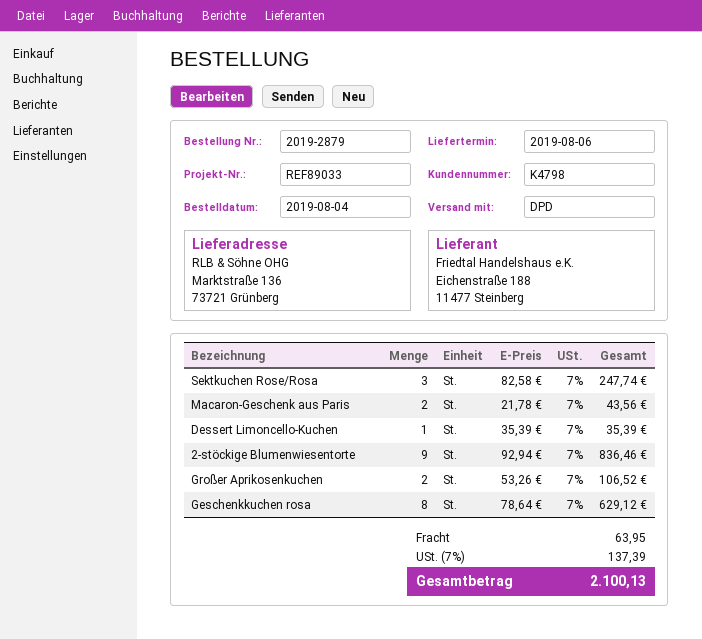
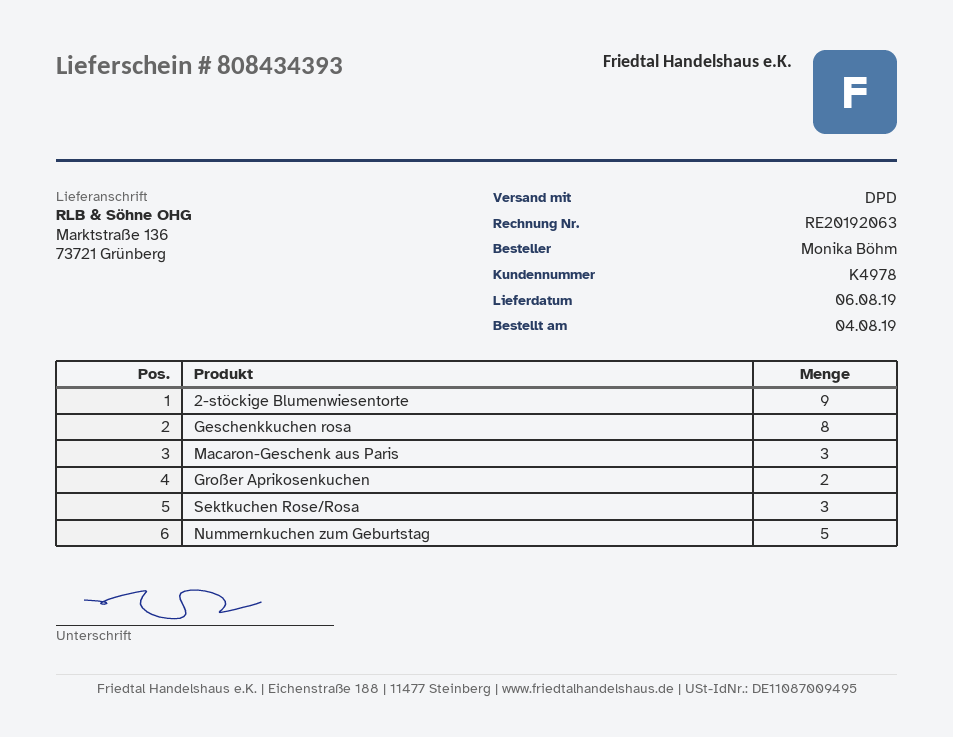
customer number: K4798 -> K4978
Macaron-Geschenk aus Paris: 2 -> 3
Dessert Limoncello-Kuchen: 1 -> none
Nummernkuchen zum Geburtstag: none -> 5

